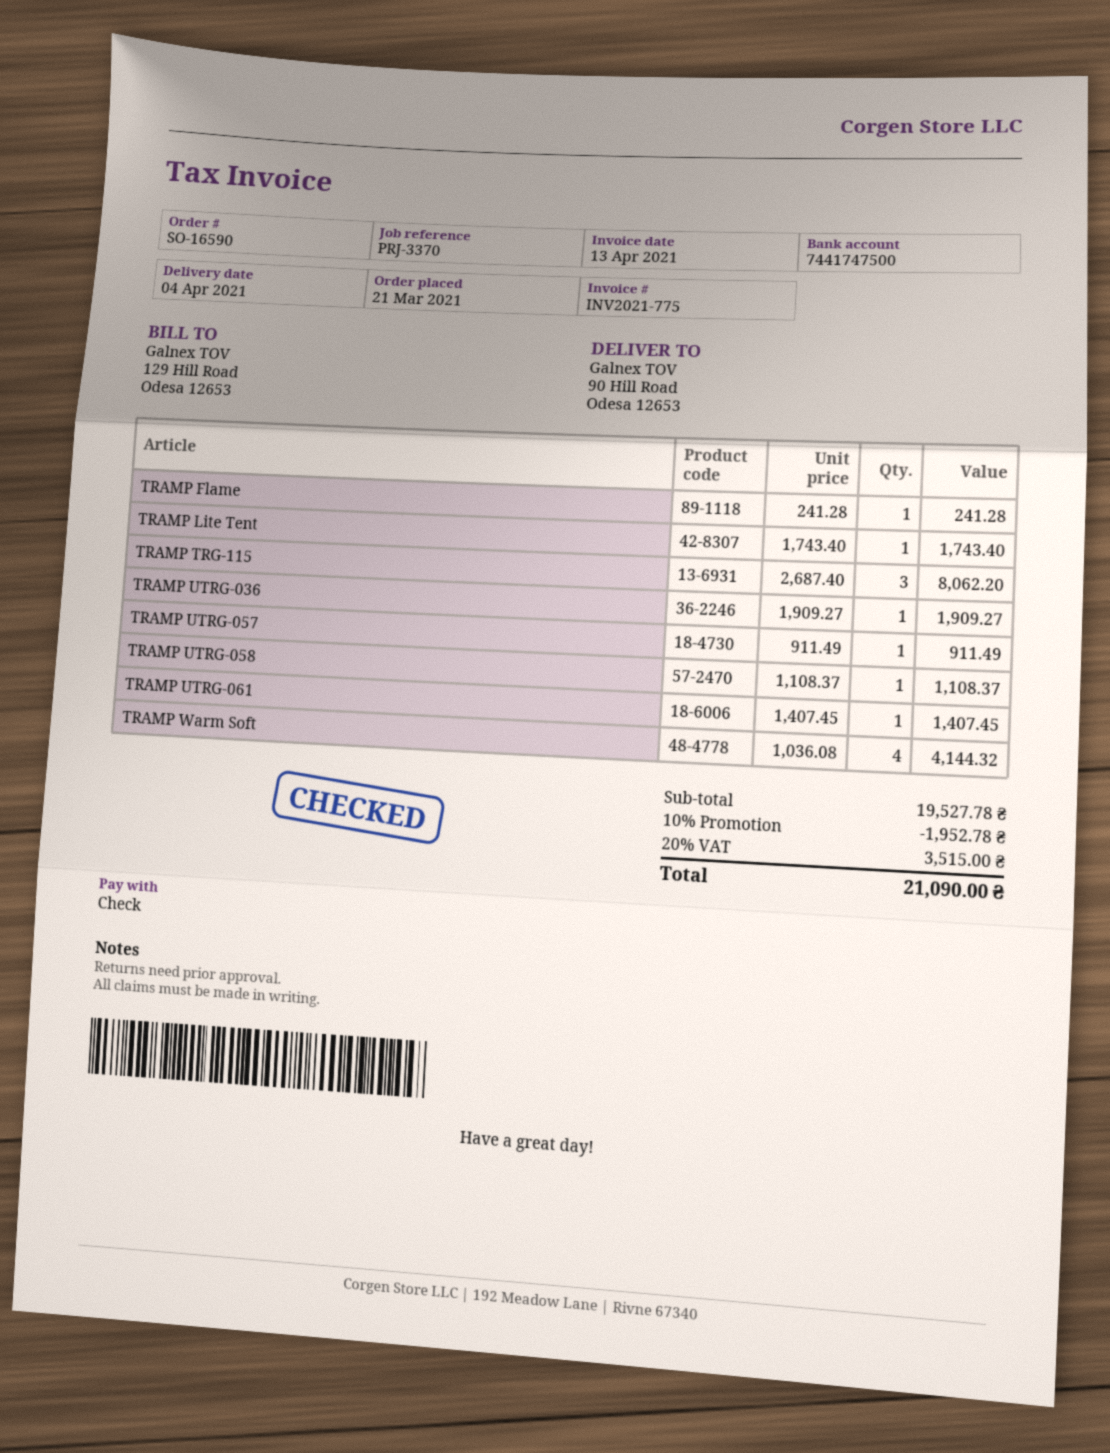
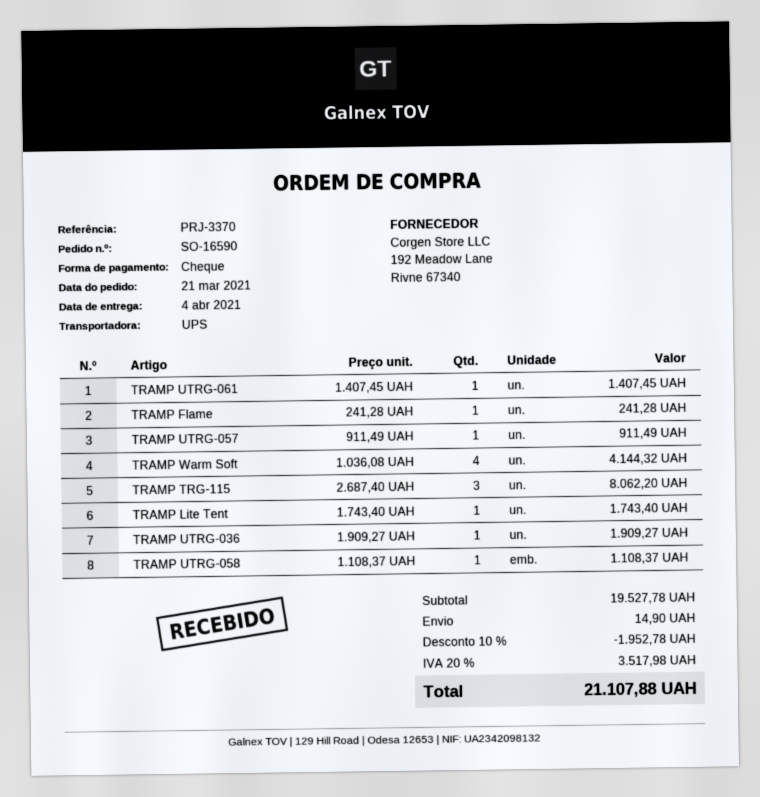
shipping: none -> 14.90
tax: 20% = 3515.00 -> 20% = 3517.98
total: 21090.00 -> 21107.88

